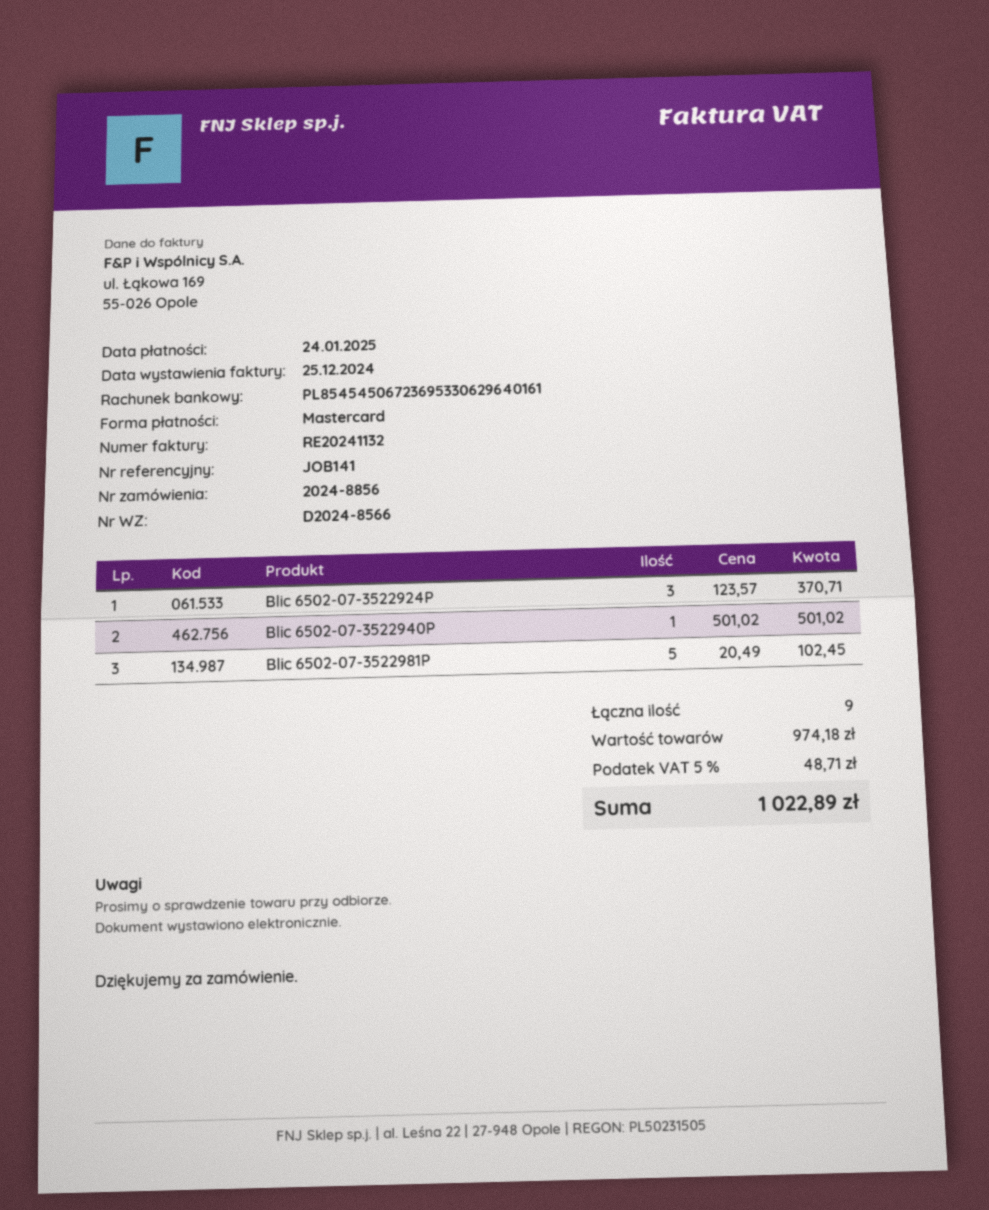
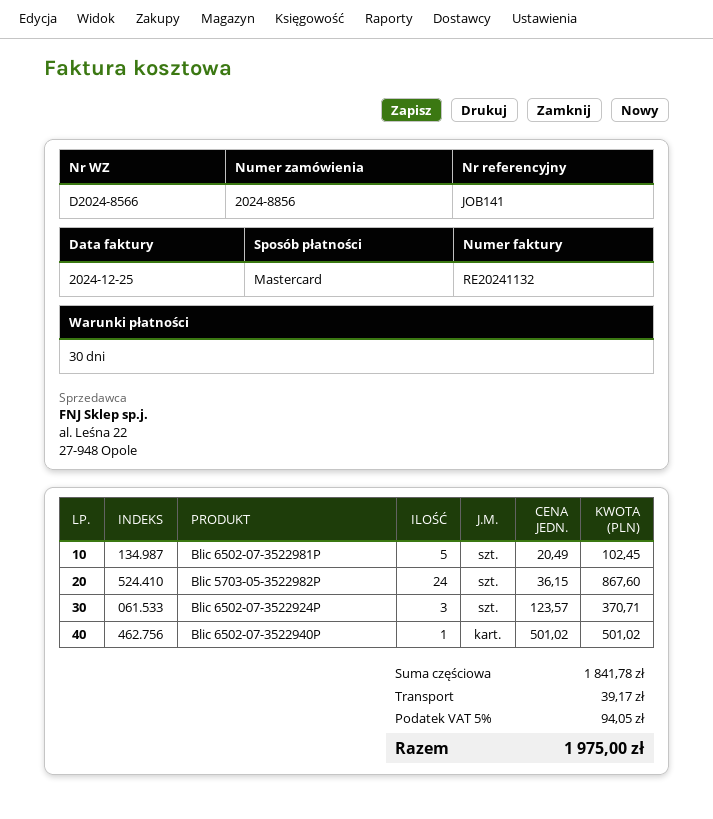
Blic 5703-05-3522982P: none -> 24 x 36.15 = 867.60
subtotal: 974.18 -> 1841.78
shipping: none -> 39.17
tax: 5% = 48.71 -> 5% = 94.05
total: 1022.89 -> 1975.00

